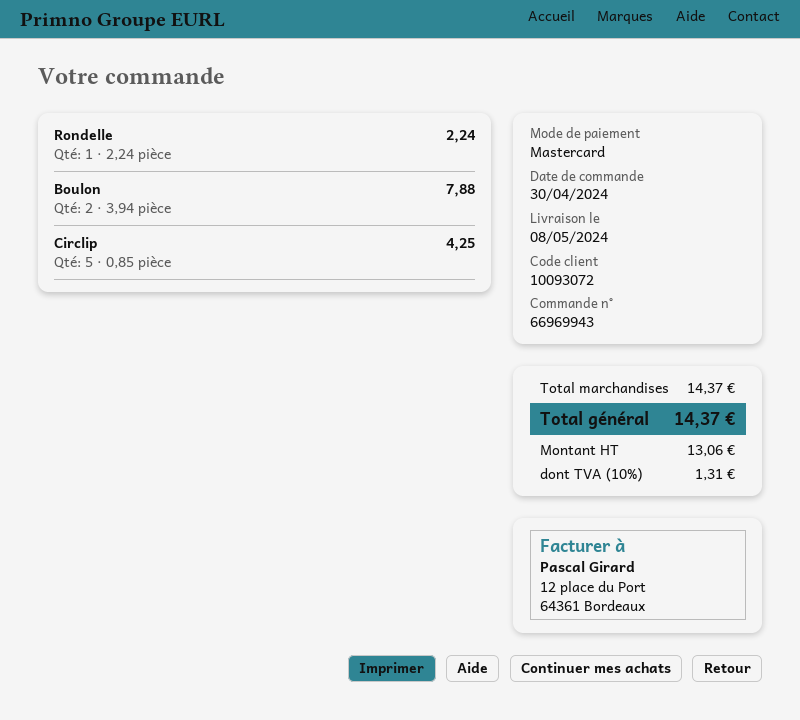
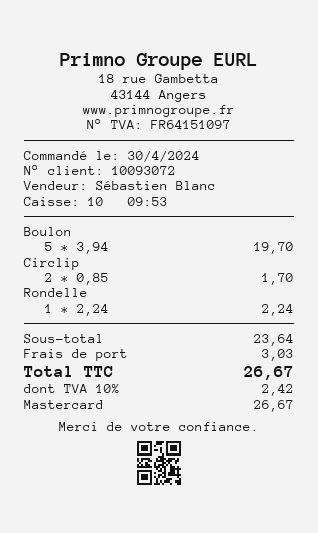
Boulon: 2 x 3.94 = 7.88 -> 5 x 3.94 = 19.70
Circlip: 5 x 0.85 = 4.25 -> 2 x 0.85 = 1.70
subtotal: 14.37 -> 23.64
shipping: none -> 3.03
tax: 10% = 1.31 -> 10% = 2.42
total: 14.37 -> 26.67

